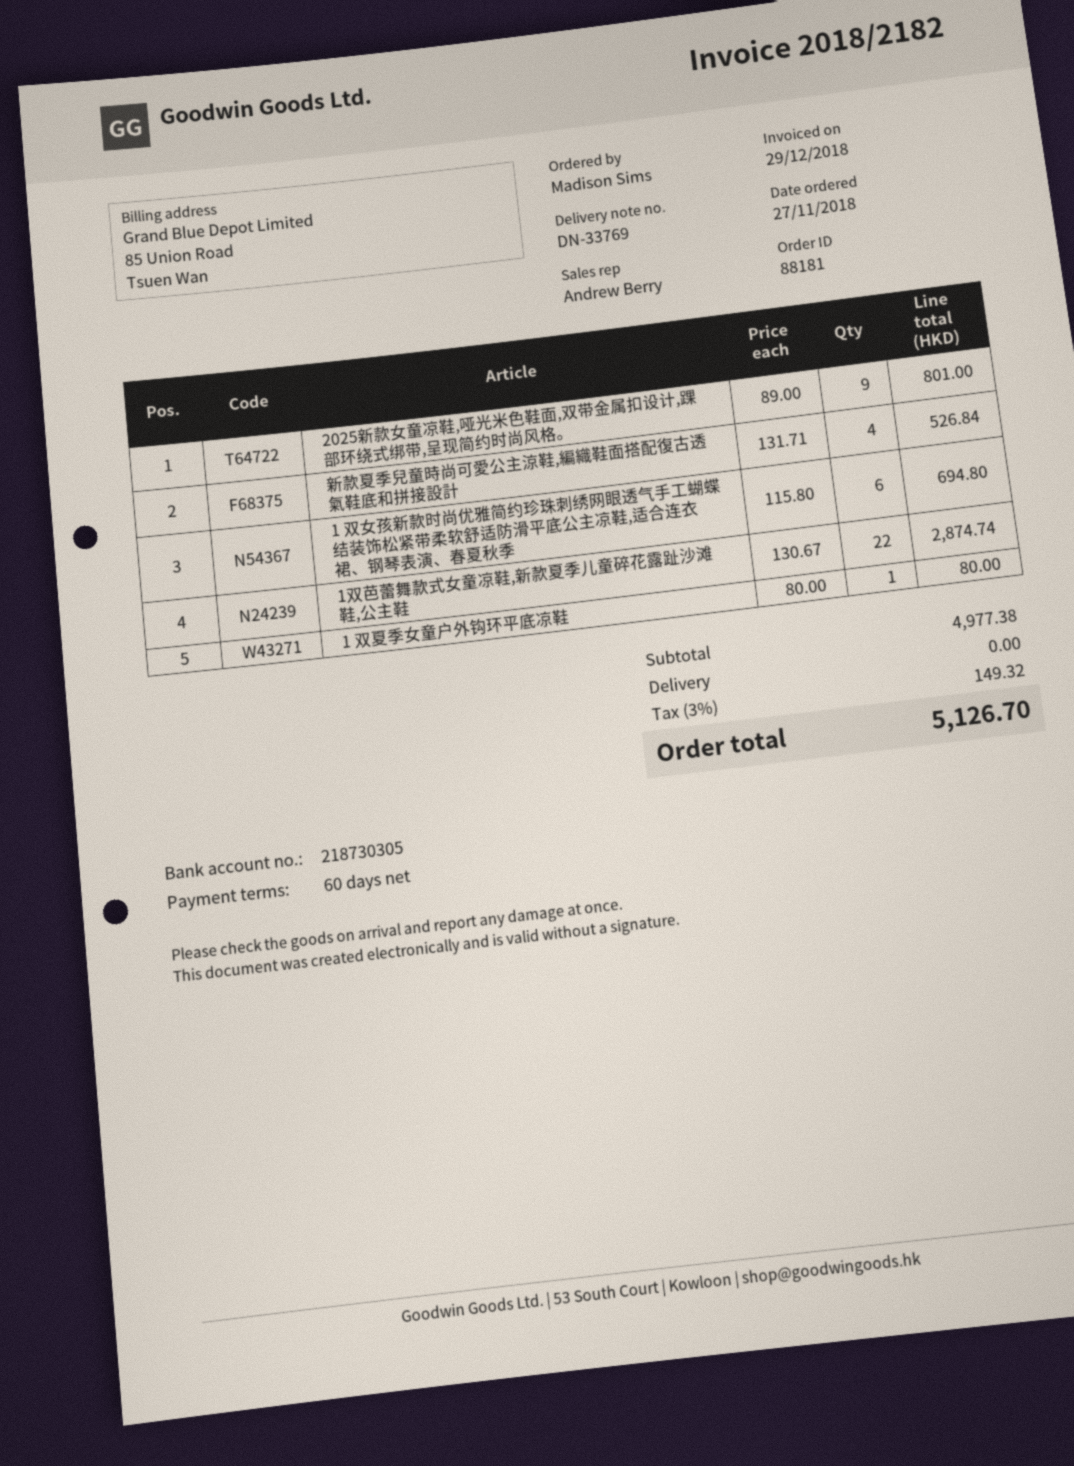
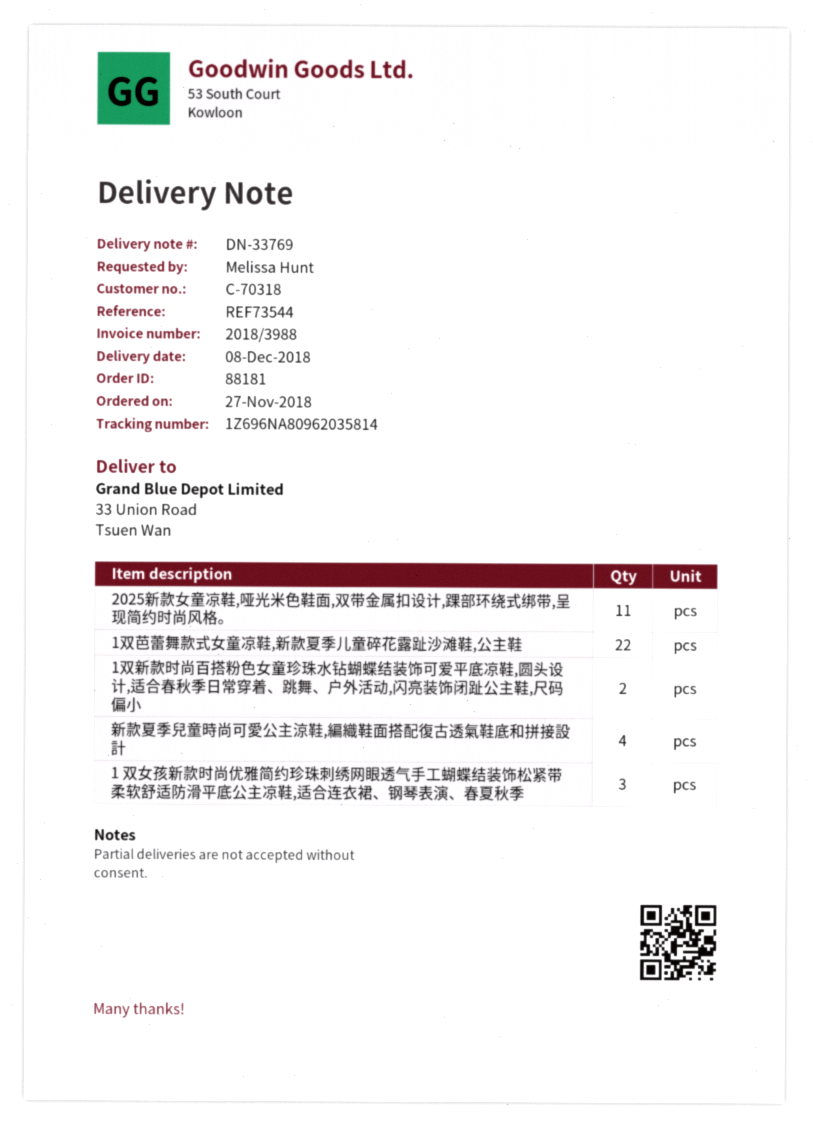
invoice number: 2018/2182 -> 2018/3988
ordered by: Madison Sims -> Melissa Hunt
2025新款女童凉鞋,哑光米色鞋面,双带金属扣设计,踝部环绕式绑带,呈现简约时尚风格。: 9 -> 11
1 双女孩新款时尚优雅简约珍珠刺绣网眼透气手工蝴蝶结装饰松紧带柔软舒适防滑平底公主凉鞋,适合连衣裙、钢琴表演、春夏秋季: 6 -> 3
1 双夏季女童户外钩环平底凉鞋: 1 -> none
1双新款时尚百搭粉色女童珍珠水钻蝴蝶结装饰可爱平底凉鞋,圆头设计,适合春秋季日常穿着、跳舞、户外活动,闪亮装饰闭趾公主鞋,尺码偏小: none -> 2

